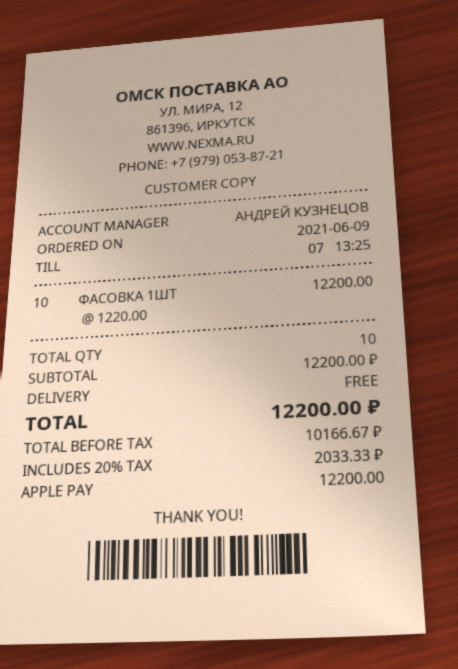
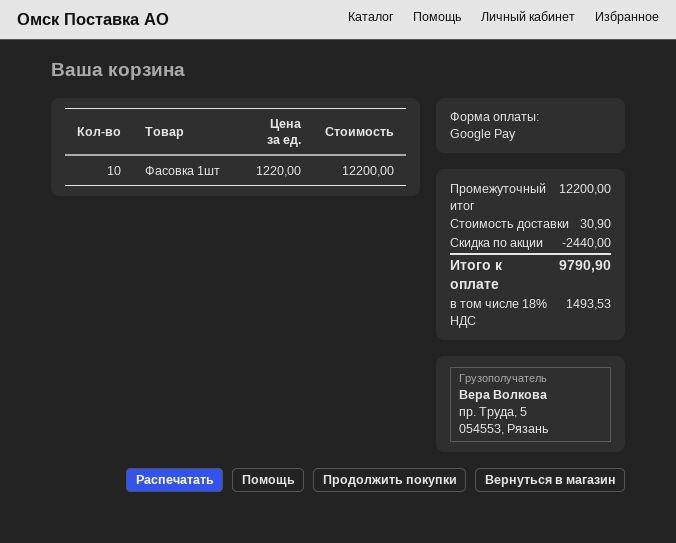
payment method: Apple Pay -> Google Pay
discount: none -> 2440.00
shipping: 0.00 -> 30.90
tax: 20% = 2033.33 -> 18% = 1493.53
total: 12200.00 -> 9790.90

